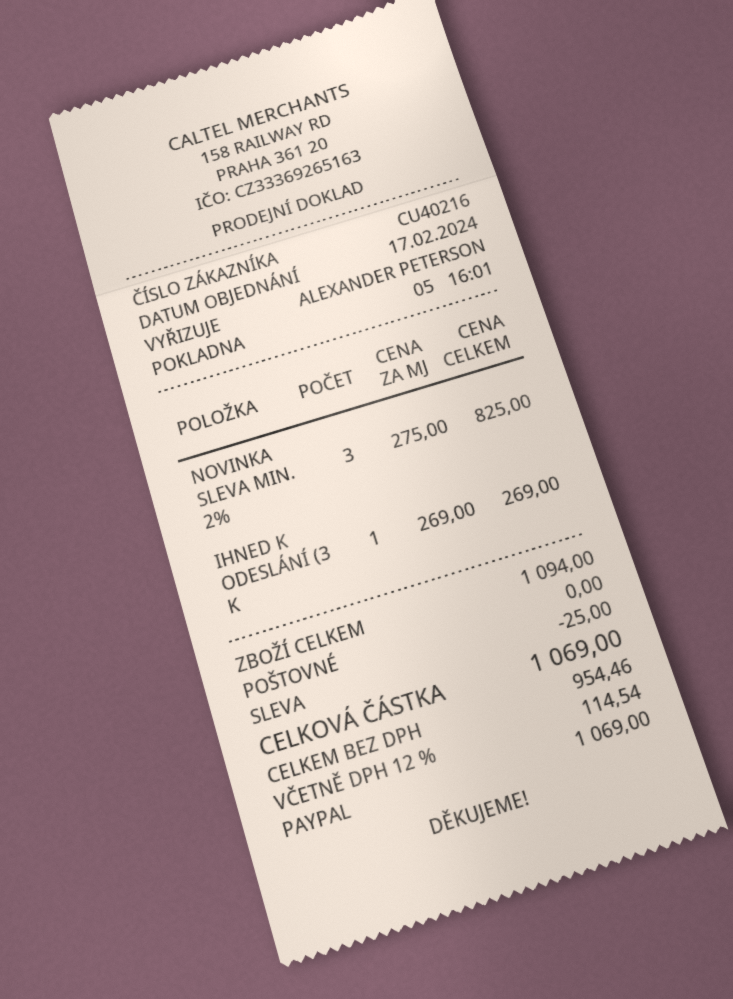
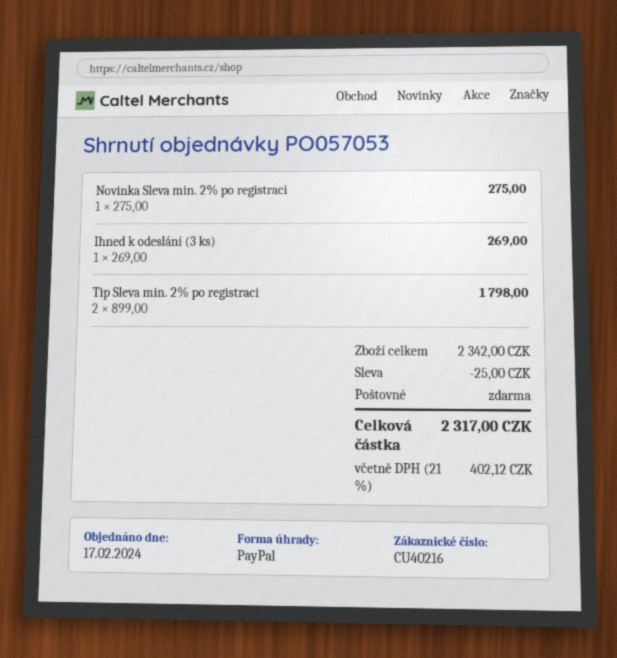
NOVINKA SLEVA MIN. 2%: 3 x 275.00 = 825.00 -> 1 x 275.00 = 275.00
Tip Sleva min. 2% po registraci: none -> 2 x 899.00 = 1798.00
subtotal: 1094.00 -> 2342.00
tax: 12% = 114.54 -> 21% = 402.12
total: 1069.00 -> 2317.00

